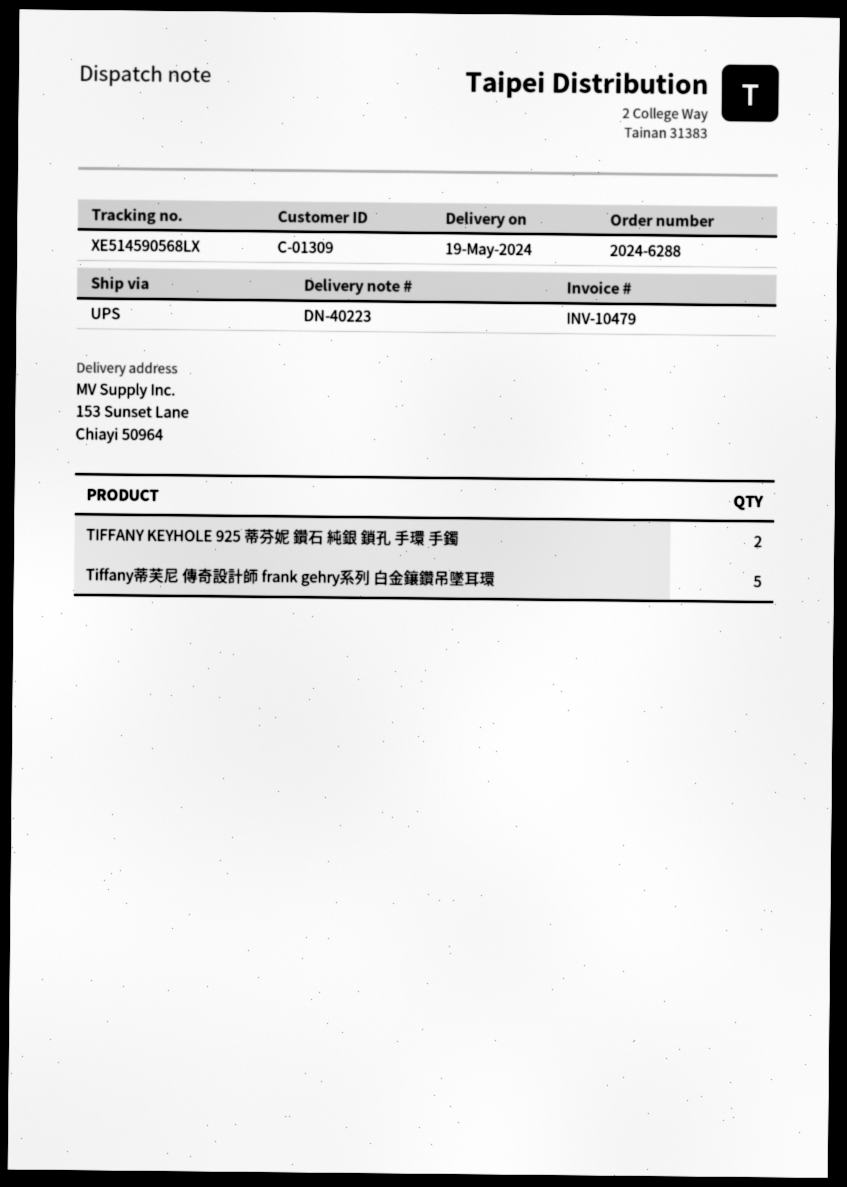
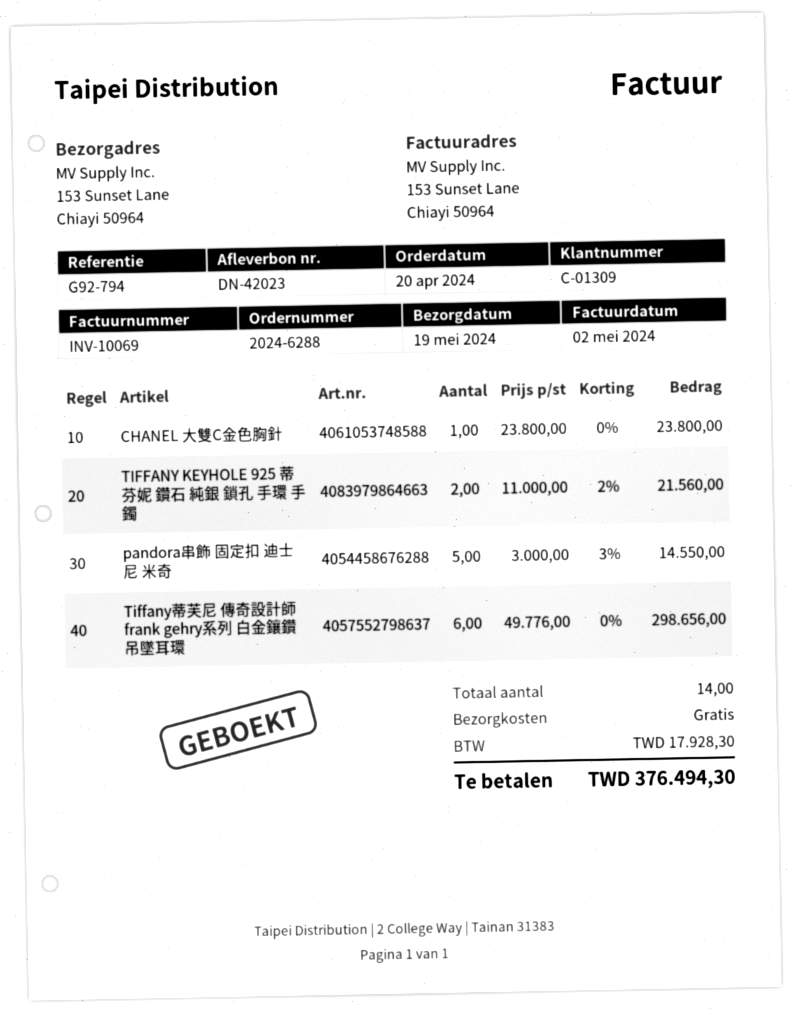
delivery note number: DN-40223 -> DN-42023
invoice number: INV-10479 -> INV-10069
Tiffany蒂芙尼 傳奇設計師 frank gehry系列 白金鑲鑽吊墜耳環: 5 -> 6
CHANEL 大雙C金色胸針: none -> 1
pandora串飾 固定扣 迪士尼 米奇: none -> 5

